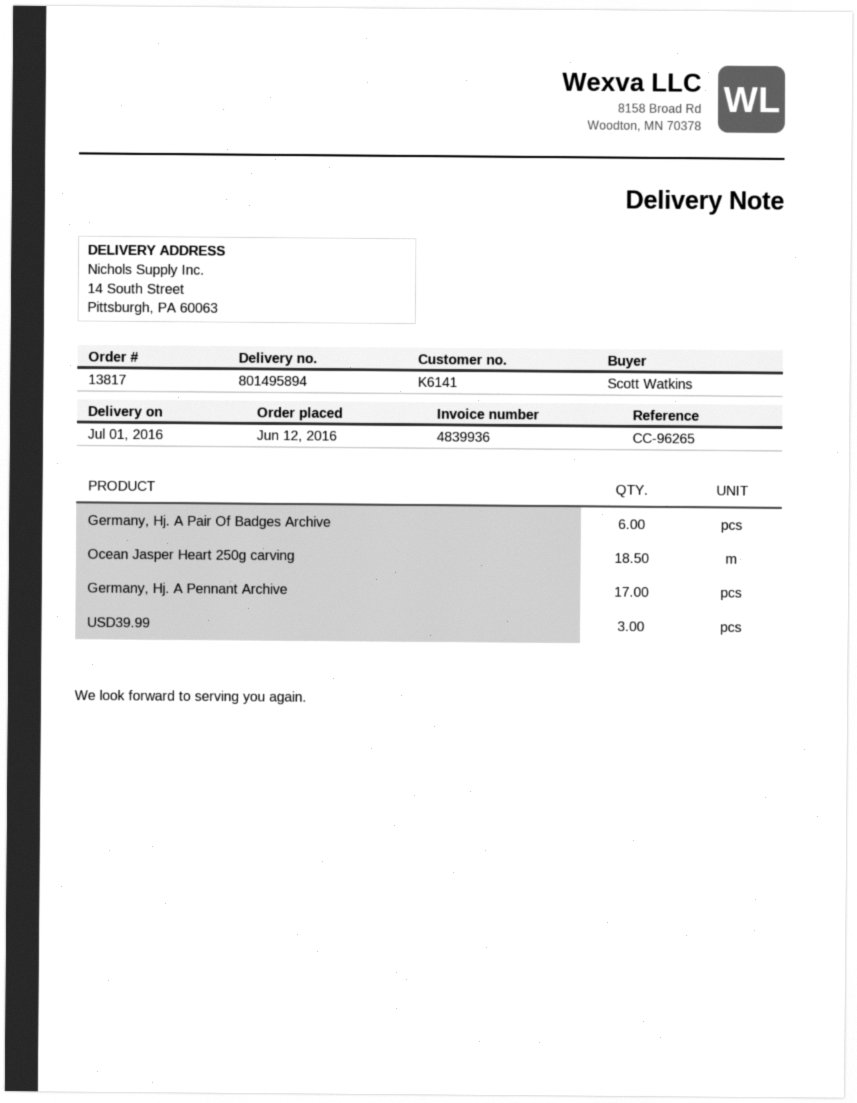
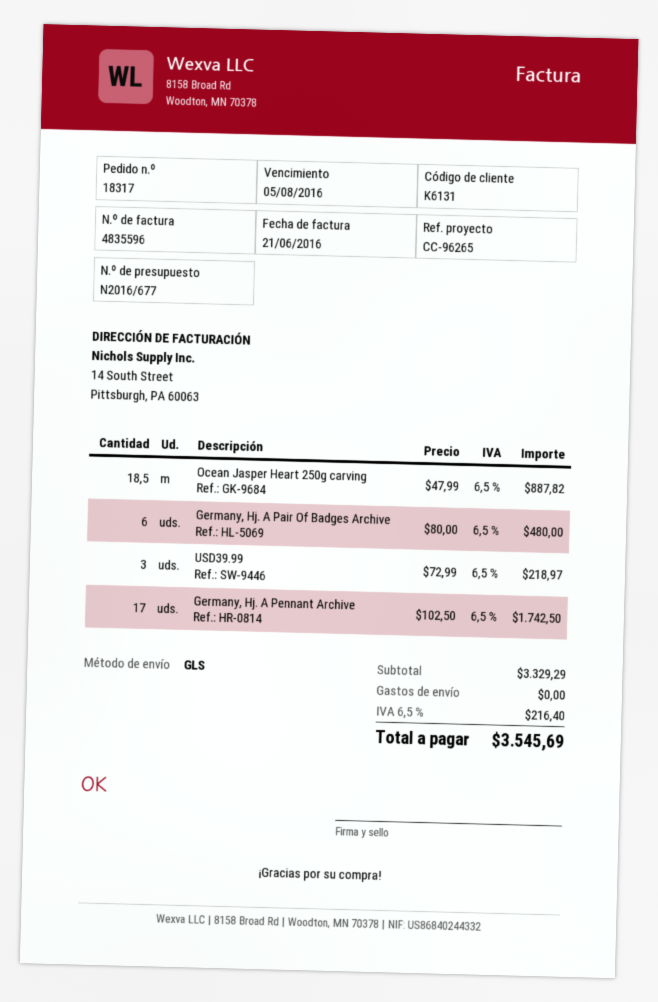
order number: 13817 -> 18317
invoice number: 4839936 -> 4835596
customer number: K6141 -> K6131

